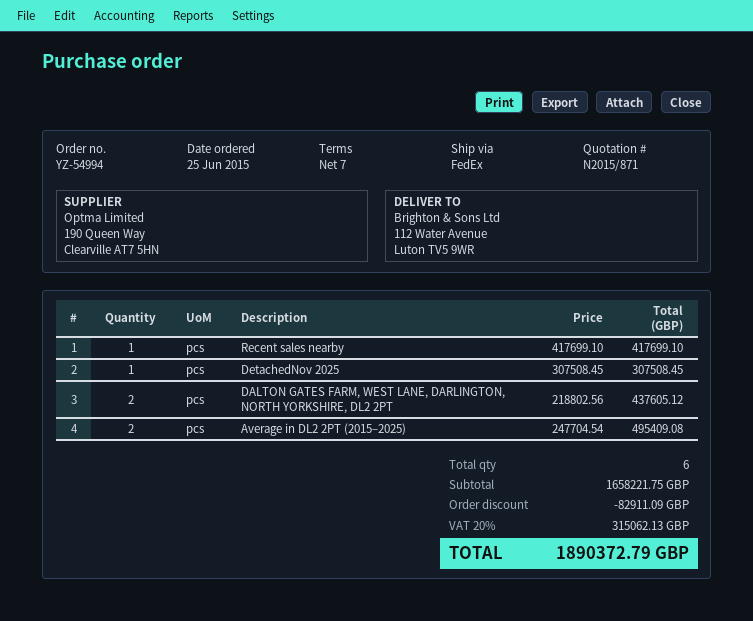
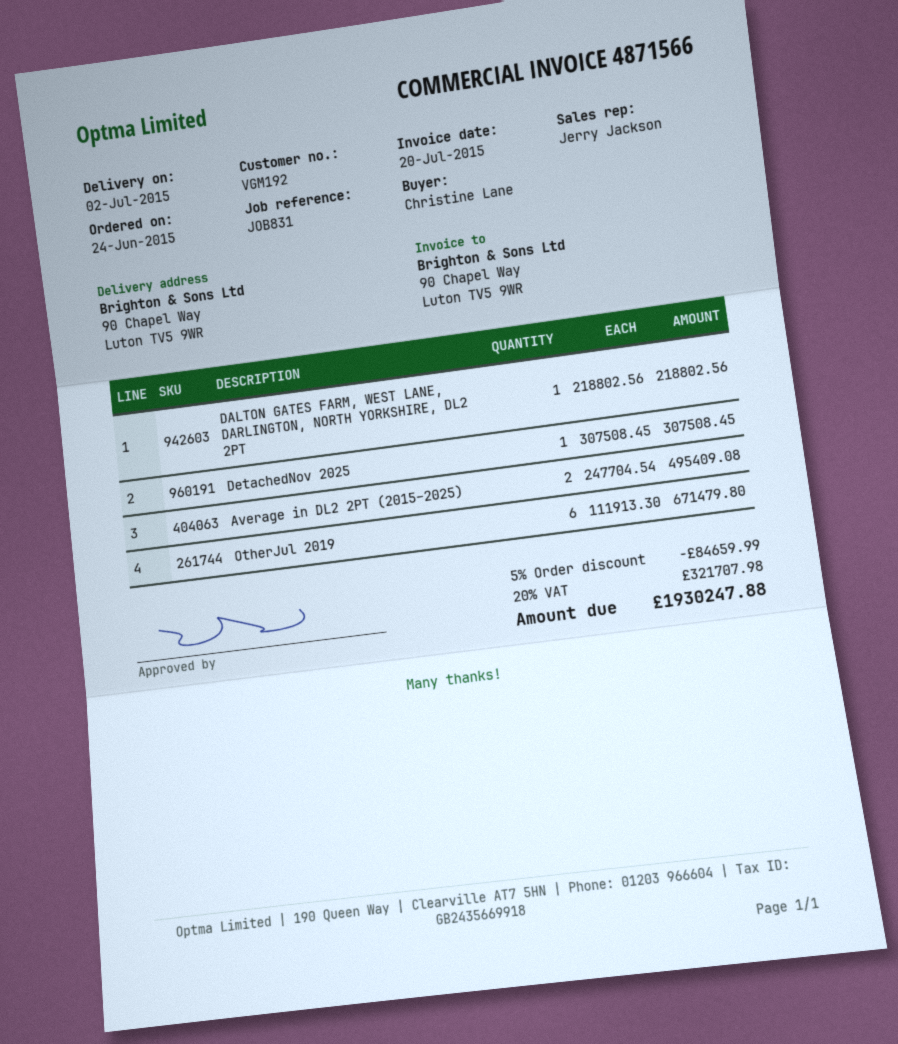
order date: 2015-06-25 -> 2015-06-24
ship to: 112 Water Avenue, Luton TV5 9WR -> 90 Chapel Way, Luton TV5 9WR
Recent sales nearby: 1 x 417699.10 = 417699.10 -> none
DALTON GATES FARM, WEST LANE, DARLINGTON, NORTH YORKSHIRE, DL2 2PT: 2 x 218802.56 = 437605.12 -> 1 x 218802.56 = 218802.56
OtherJul 2019: none -> 6 x 111913.30 = 671479.80
discount: 82911.09 -> 84659.99
tax: 20% = 315062.13 -> 20% = 321707.98
total: 1890372.79 -> 1930247.88

